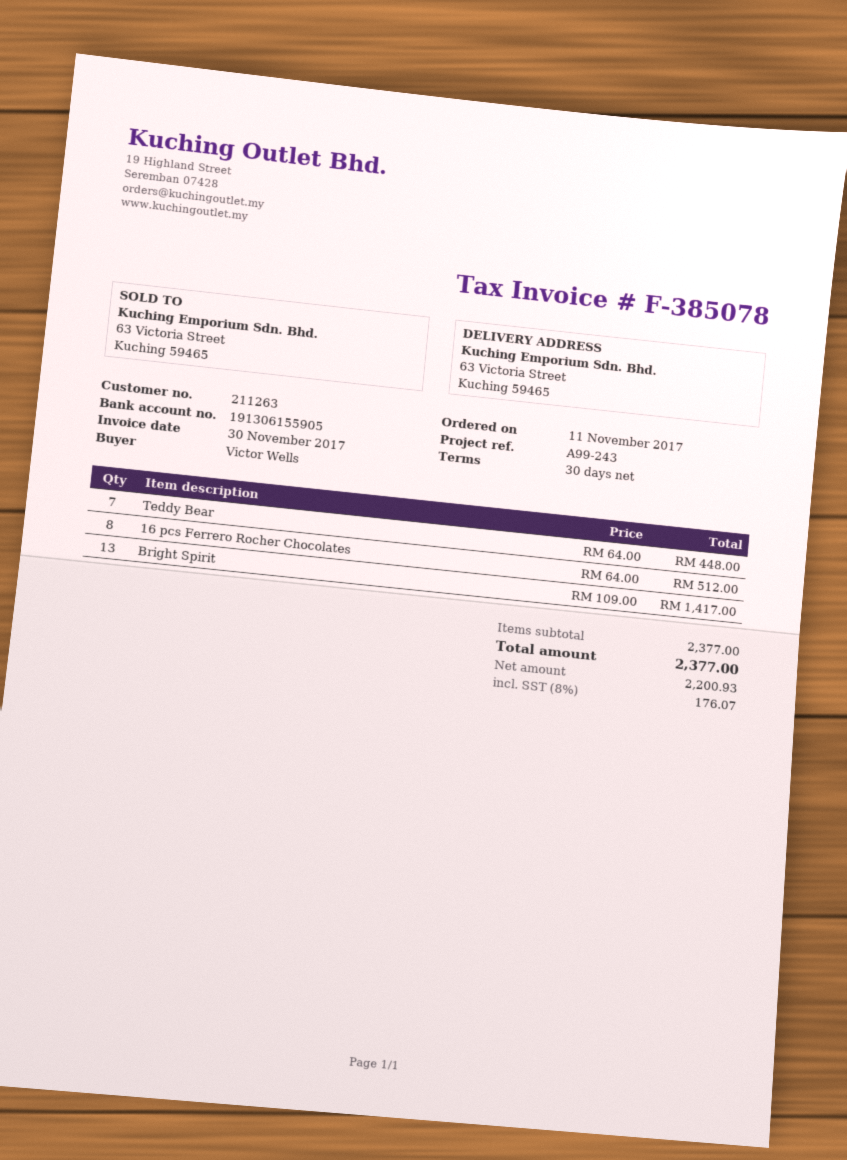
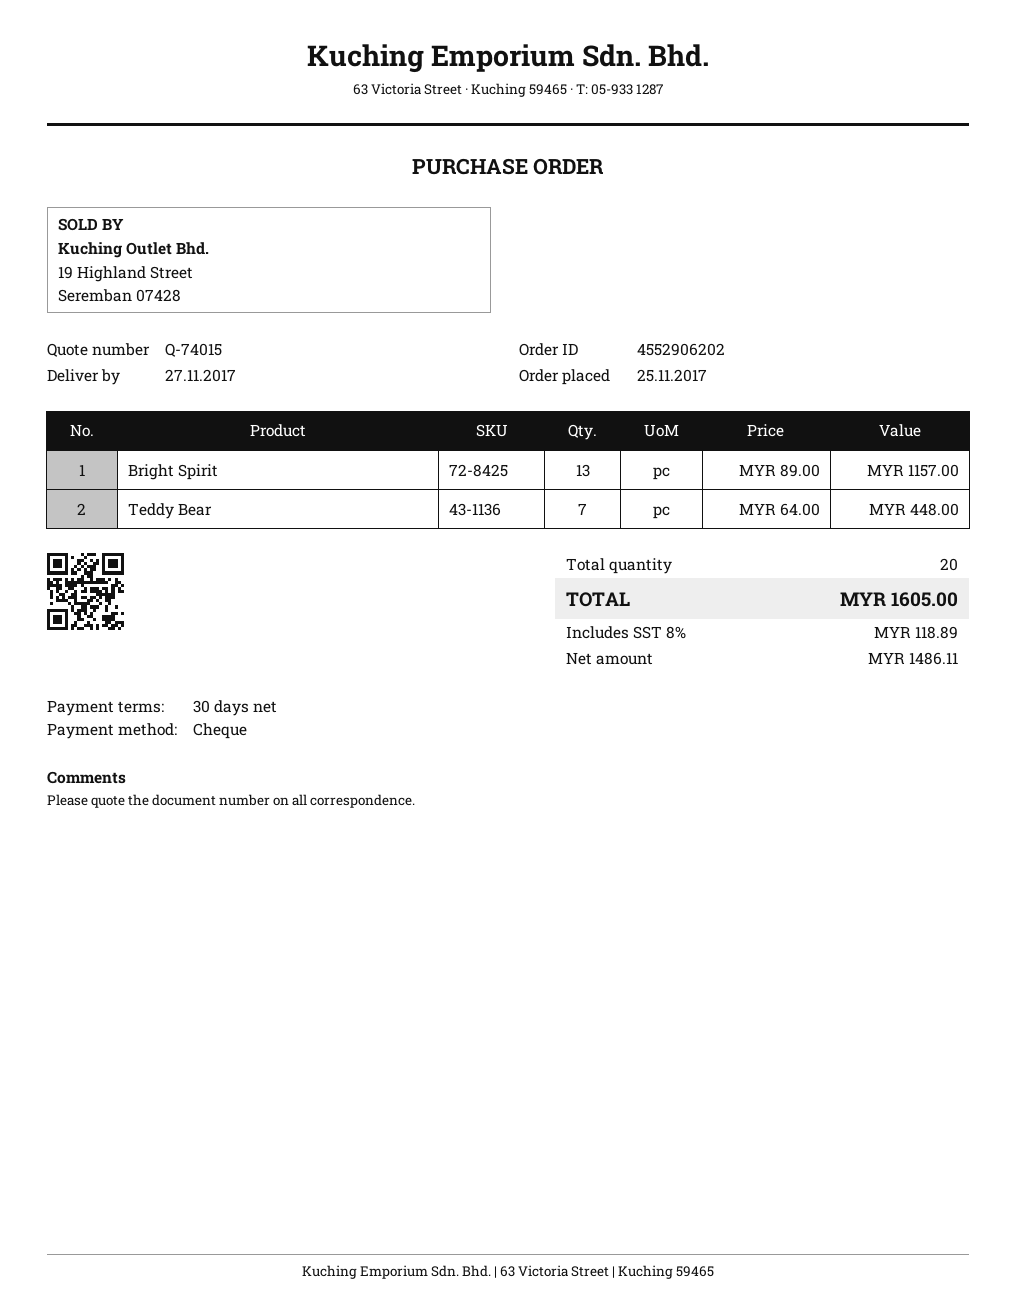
order date: 2017-11-11 -> 2017-11-25
16 pcs Ferrero Rocher Chocolates: 8 x 64.00 = 512.00 -> none
Bright Spirit: 13 x 109.00 = 1417.00 -> 13 x 89.00 = 1157.00
net: 2200.93 -> 1486.11
tax: 8% = 176.07 -> 8% = 118.89
total: 2377.00 -> 1605.00

